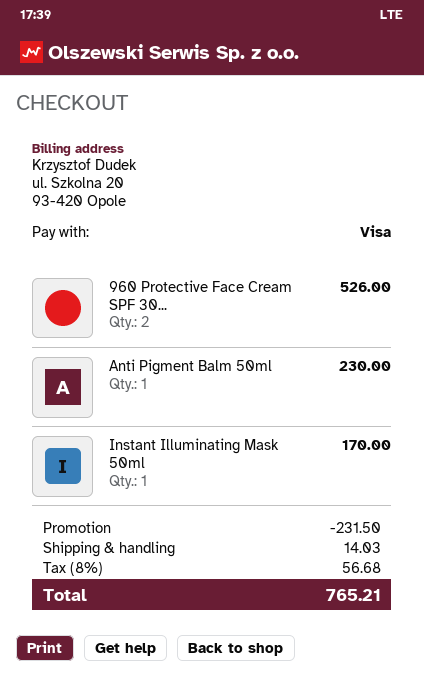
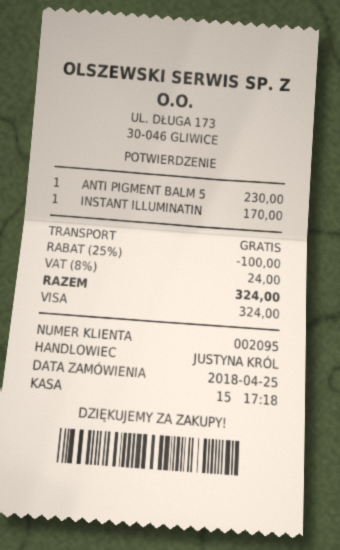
960 Protective Face Cream SPF 30...: 2 for 526.00 -> none
discount: 231.50 -> 100.00
shipping: 14.03 -> 0.00
tax: 8% = 56.68 -> 8% = 24.00
total: 765.21 -> 324.00

